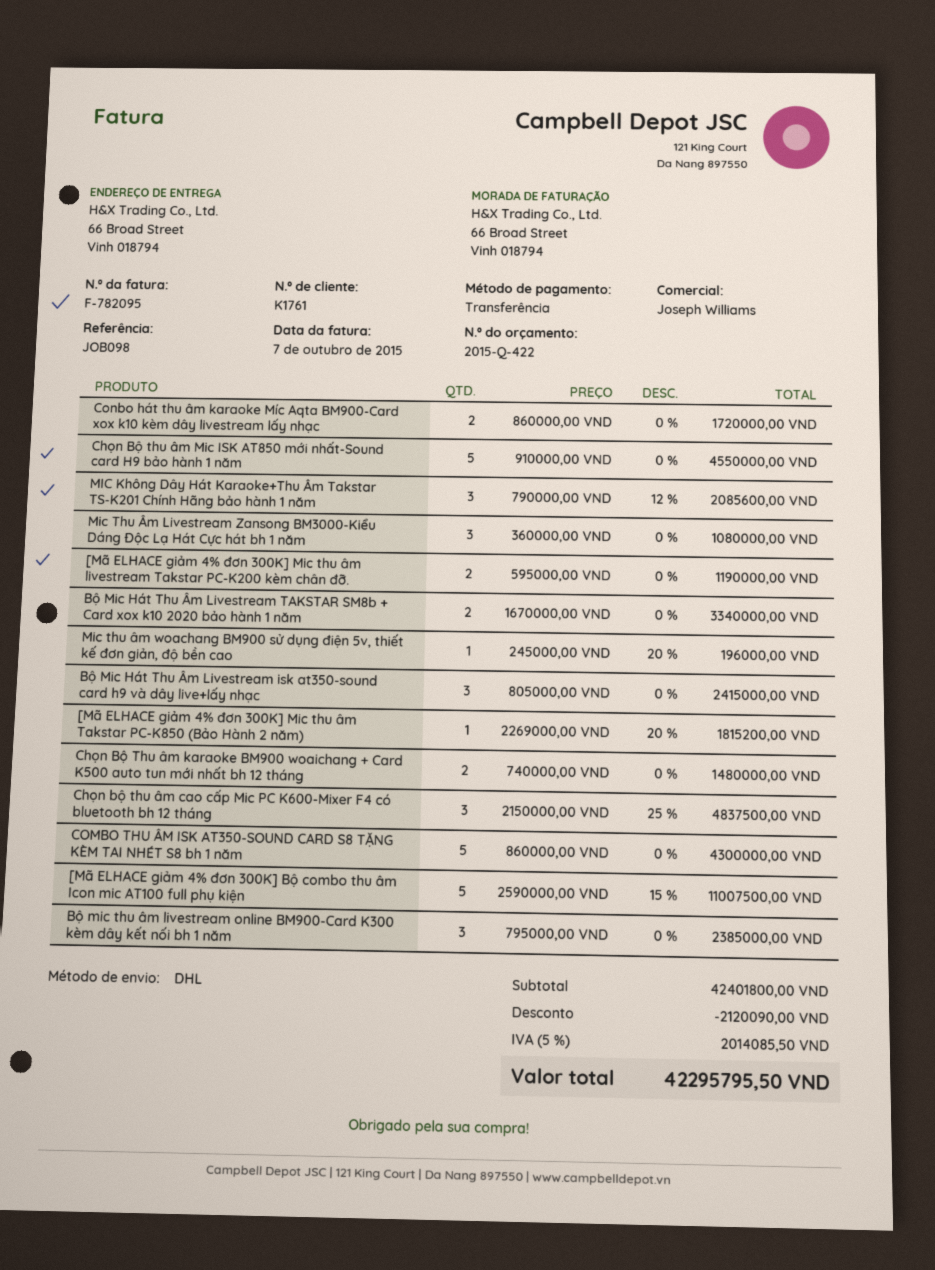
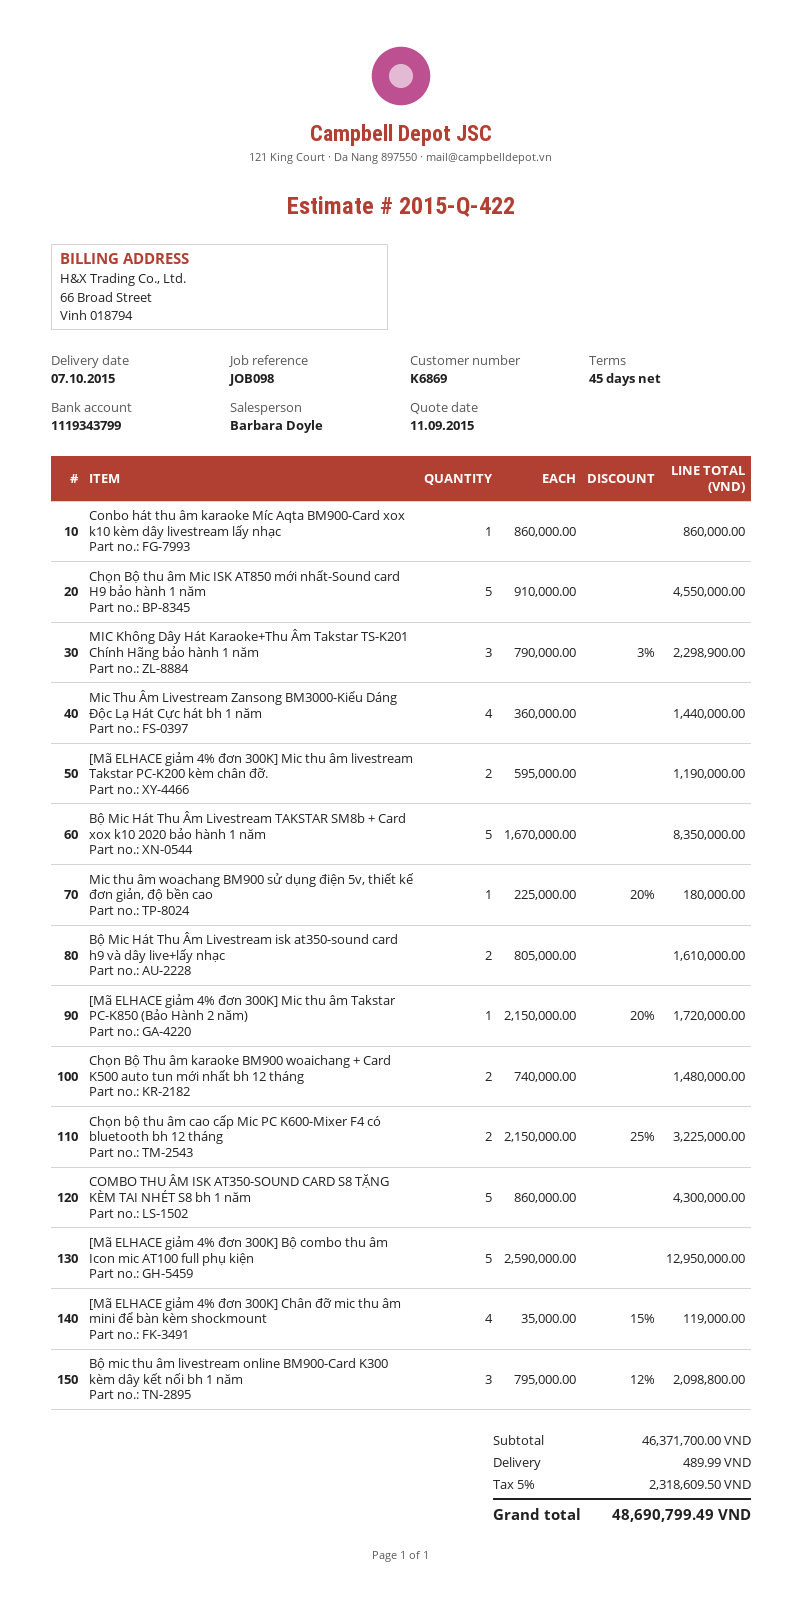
customer number: K1761 -> K6869
sales rep: Joseph Williams -> Barbara Doyle
Conbo hát thu âm karaoke Míc Aqta BM900-Card xox k10 kèm dây livestream lấy nhạc: 2 x 860000.00 = 1720000.00 -> 1 x 860000.00 = 860000.00
MIC Không Dây Hát Karaoke+Thu Âm Takstar TS-K201 Chính Hãng bảo hành 1 năm: 3 x 790000.00 - 12% = 2085600.00 -> 3 x 790000.00 - 3% = 2298900.00
Mic Thu Âm Livestream Zansong BM3000-Kiểu Dáng Độc Lạ Hát Cực hát bh 1 năm: 3 x 360000.00 = 1080000.00 -> 4 x 360000.00 = 1440000.00
Bộ Mic Hát Thu Âm Livestream TAKSTAR SM8b + Card xox k10 2020 bảo hành 1 năm: 2 x 1670000.00 = 3340000.00 -> 5 x 1670000.00 = 8350000.00
Mic thu âm woachang BM900 sử dụng điện 5v, thiết kế đơn giản, độ bền cao: 1 x 245000.00 - 20% = 196000.00 -> 1 x 225000.00 - 20% = 180000.00
Bộ Mic Hát Thu Âm Livestream isk at350-sound card h9 và dây live+lấy nhạc: 3 x 805000.00 = 2415000.00 -> 2 x 805000.00 = 1610000.00
[Mã ELHACE giảm 4% đơn 300K] Mic thu âm Takstar PC-K850 (Bảo Hành 2 năm): 1 x 2269000.00 - 20% = 1815200.00 -> 1 x 2150000.00 - 20% = 1720000.00
Chọn bộ thu âm cao cấp Mic PC K600-Mixer F4 có bluetooth bh 12 tháng: 3 x 2150000.00 - 25% = 4837500.00 -> 2 x 2150000.00 - 25% = 3225000.00
[Mã ELHACE giảm 4% đơn 300K] Bộ combo thu âm Icon mic AT100 full phụ kiện: 5 x 2590000.00 - 15% = 11007500.00 -> 5 x 2590000.00 = 12950000.00
Bộ mic thu âm livestream online BM900-Card K300 kèm dây kết nối bh 1 năm: 3 x 795000.00 = 2385000.00 -> 3 x 795000.00 - 12% = 2098800.00
[Mã ELHACE giảm 4% đơn 300K] Chân đỡ mic thu âm mini để bàn kèm shockmount: none -> 4 x 35000.00 - 15% = 119000.00
subtotal: 42401800.00 -> 46371700.00
discount: 2120090.00 -> none
shipping: none -> 489.99
tax: 5% = 2014085.50 -> 5% = 2318609.50
total: 42295795.50 -> 48690799.49

